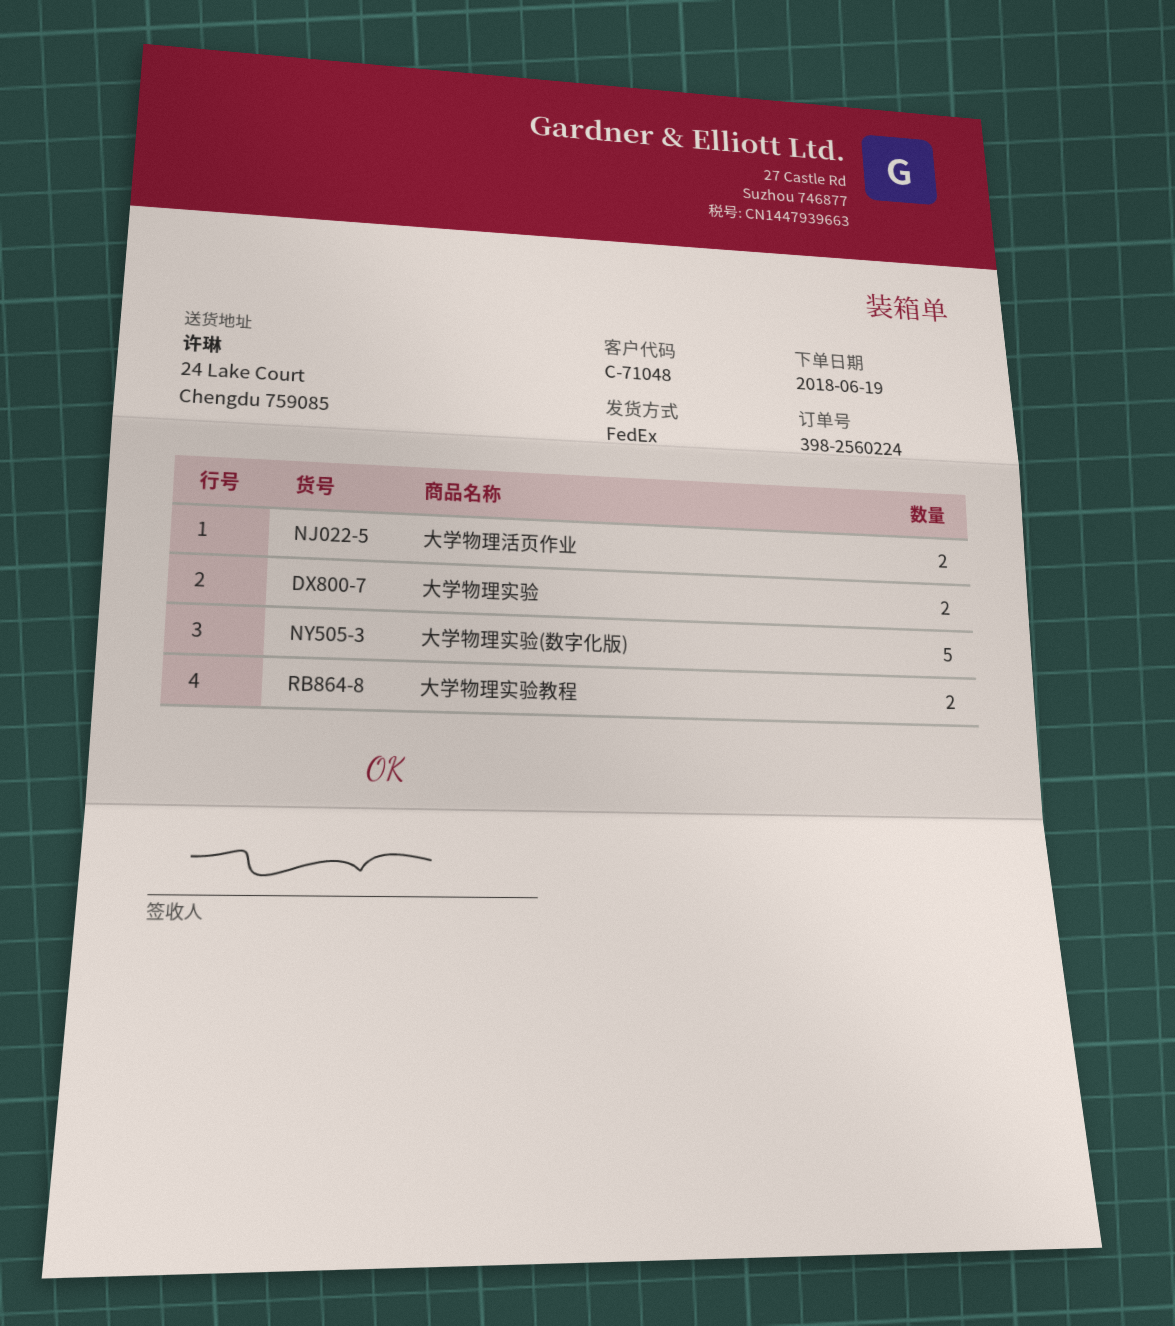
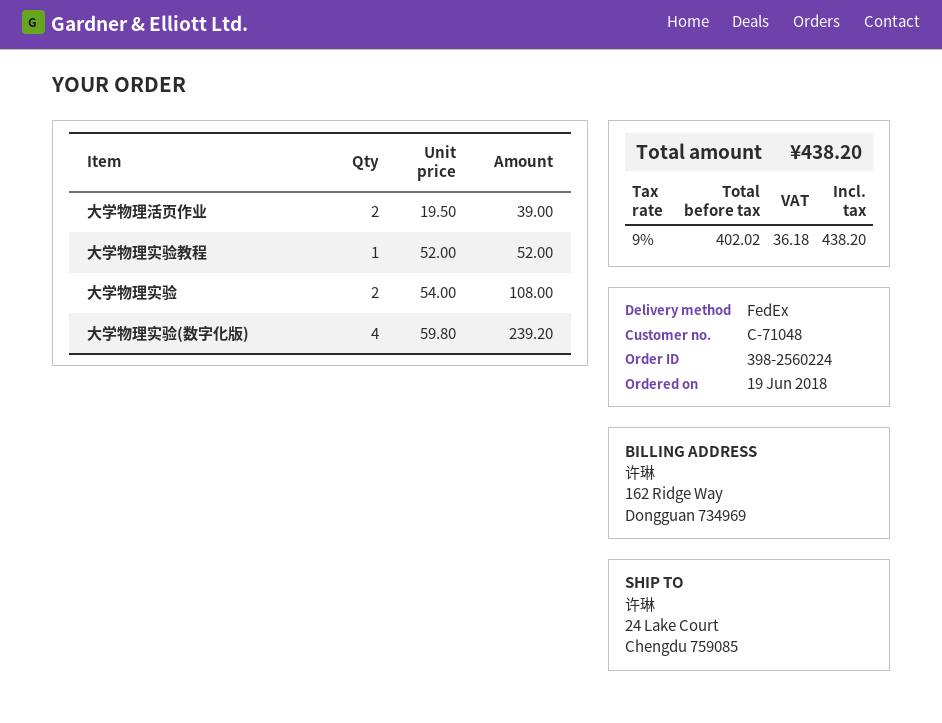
大学物理实验(数字化版): 5 -> 4
大学物理实验教程: 2 -> 1

